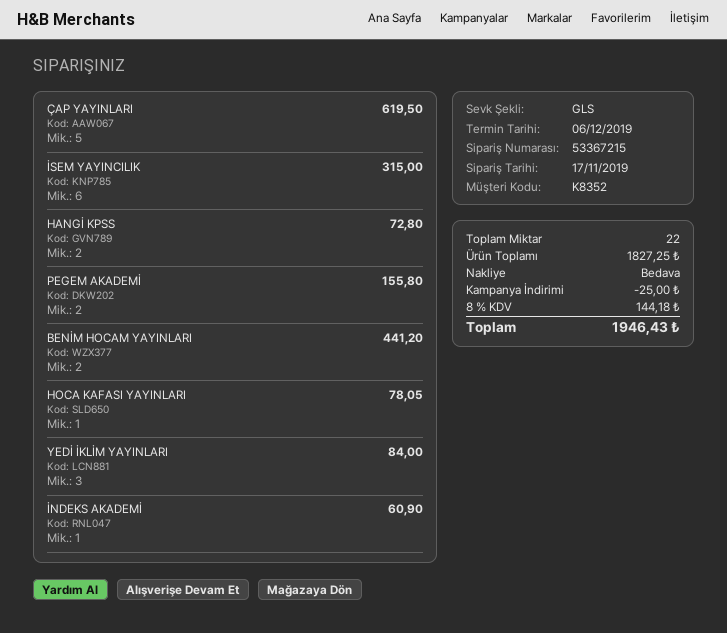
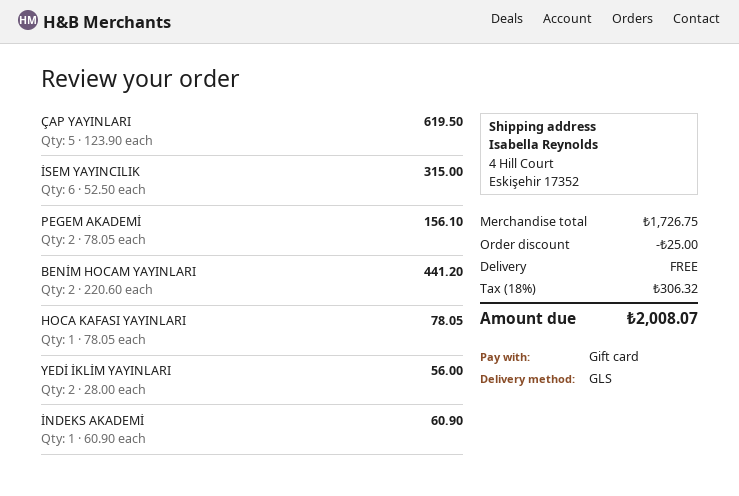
HANGİ KPSS: 2 for 72.80 -> none
PEGEM AKADEMİ: 2 for 155.80 -> 2 for 156.10
YEDİ İKLİM YAYINLARI: 3 for 84.00 -> 2 for 56.00
subtotal: 1827.25 -> 1726.75
tax: 8% = 144.18 -> 18% = 306.32
total: 1946.43 -> 2008.07

